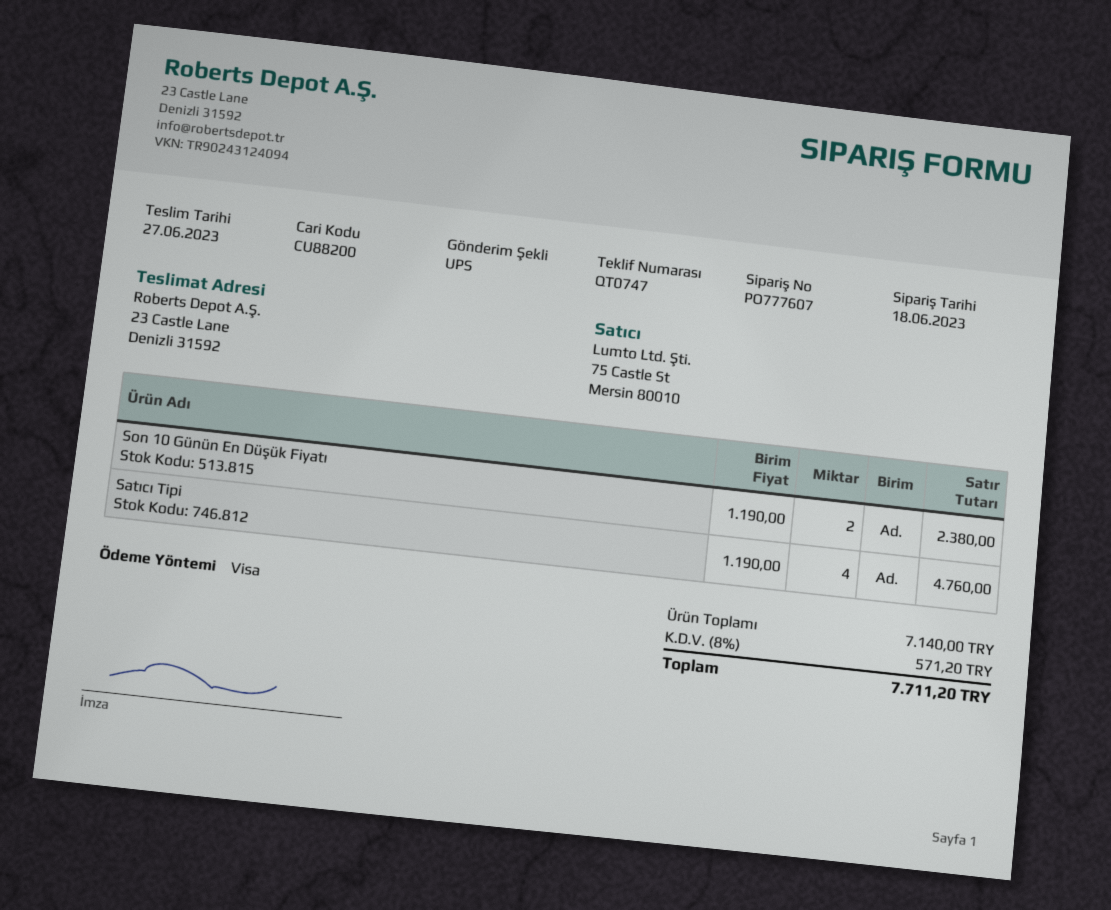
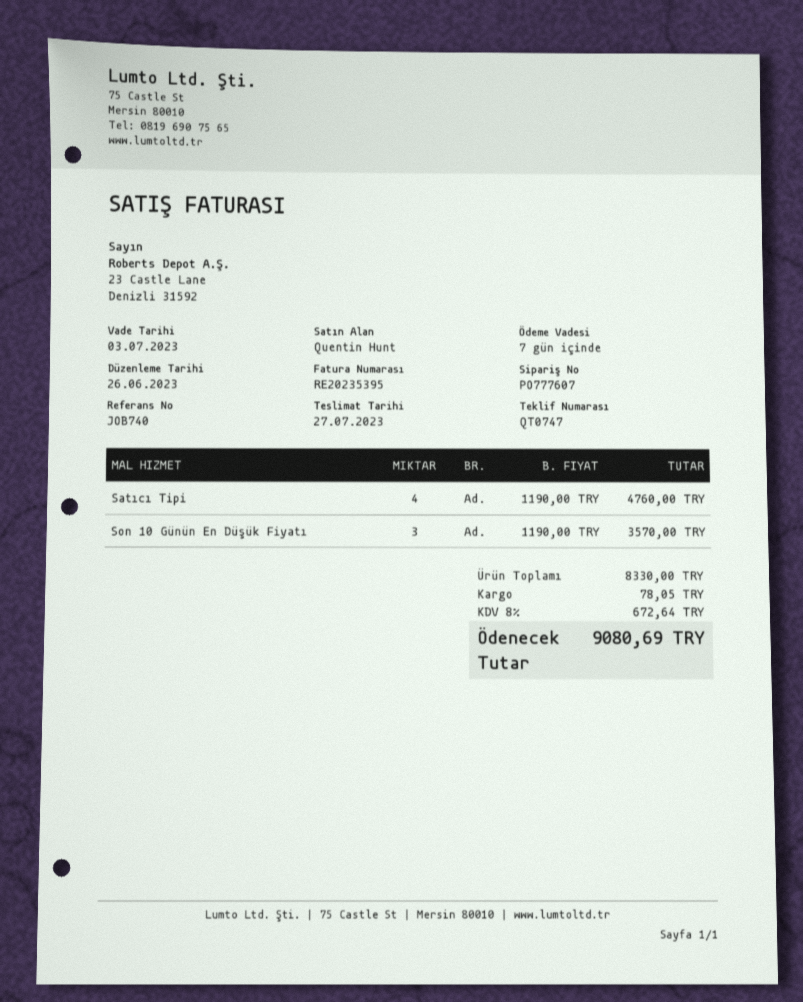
delivery date: 2023-06-27 -> 2023-07-27
Son 10 Günün En Düşük Fiyatı: 2 x 1190.00 = 2380.00 -> 3 x 1190.00 = 3570.00
subtotal: 7140.00 -> 8330.00
shipping: none -> 78.05
tax: 8% = 571.20 -> 8% = 672.64
total: 7711.20 -> 9080.69

